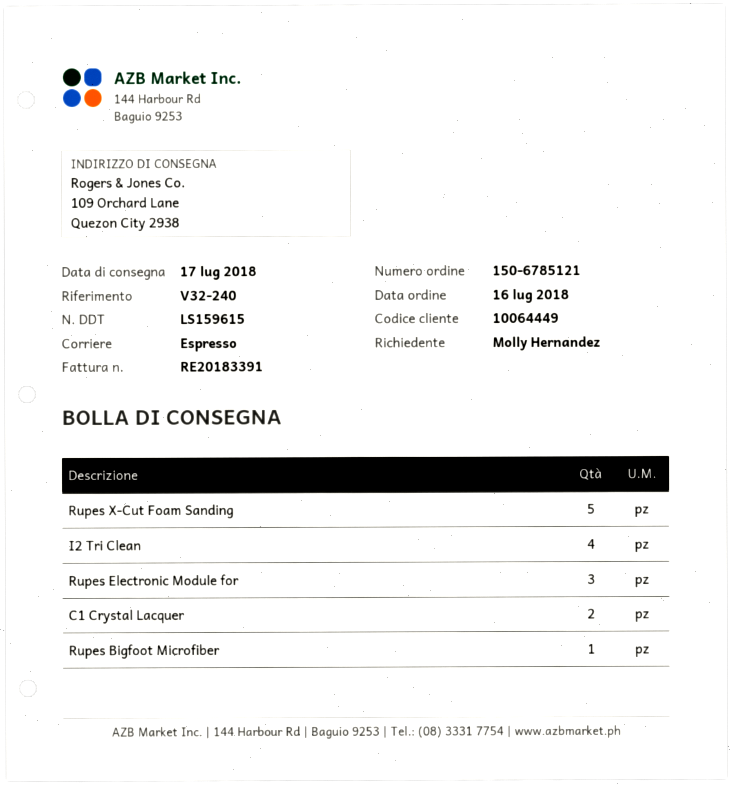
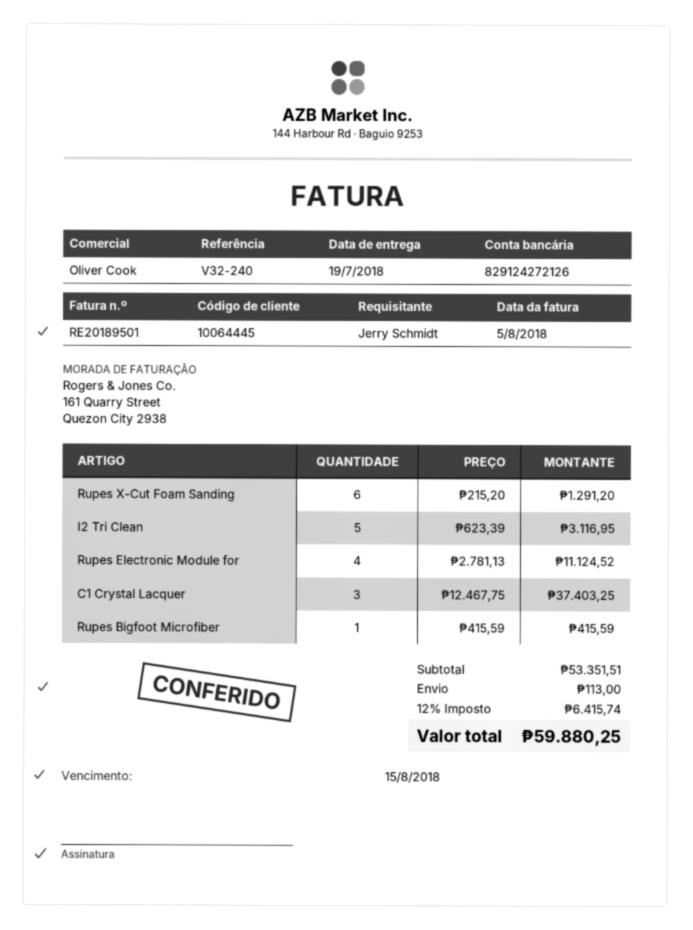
delivery date: 2018-07-17 -> 2018-07-19
invoice number: RE20183391 -> RE20189501
customer number: 10064449 -> 10064445
ordered by: Molly Hernandez -> Jerry Schmidt
Rupes X-Cut Foam Sanding: 5 -> 6
I2 Tri Clean: 4 -> 5
Rupes Electronic Module for: 3 -> 4
C1 Crystal Lacquer: 2 -> 3

